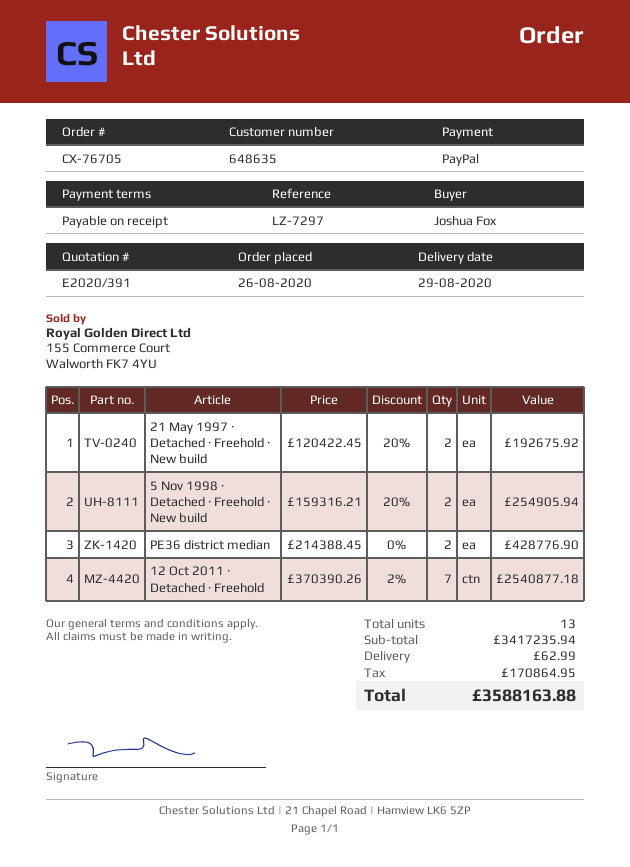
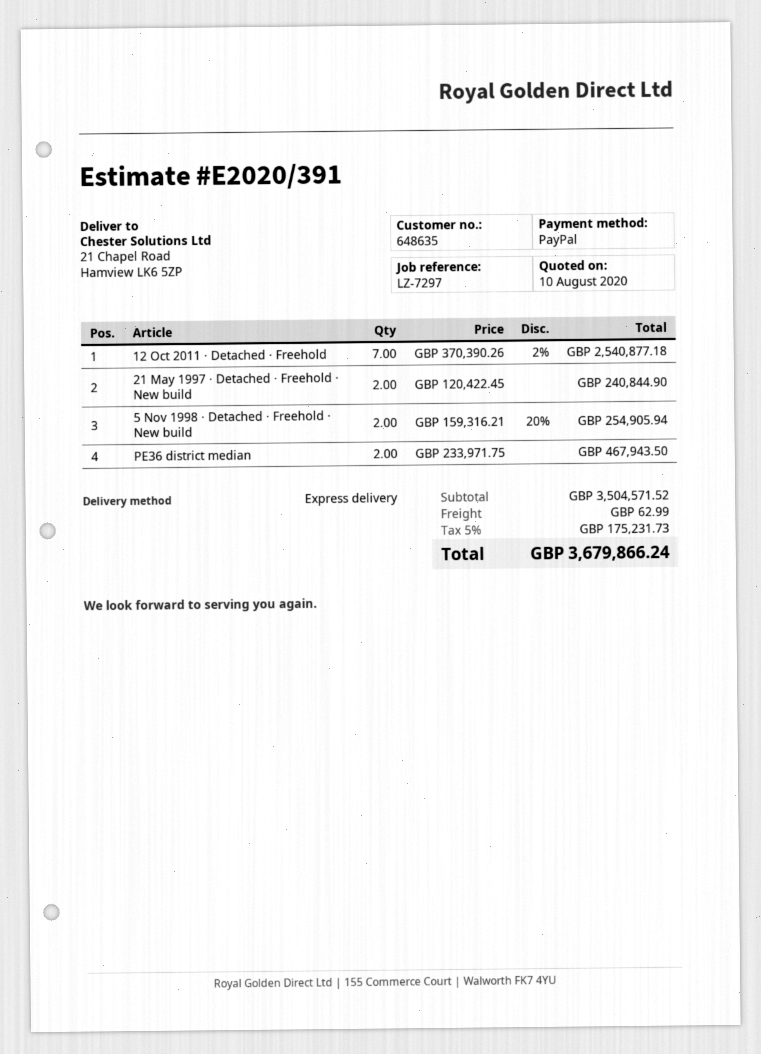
21 May 1997 · Detached · Freehold · New build: 2 x 120422.45 - 20% = 192675.92 -> 2 x 120422.45 = 240844.90
PE36 district median: 2 x 214388.45 = 428776.90 -> 2 x 233971.75 = 467943.50
subtotal: 3417235.94 -> 3504571.52
tax: 170864.95 -> 175231.73
total: 3588163.88 -> 3679866.24

